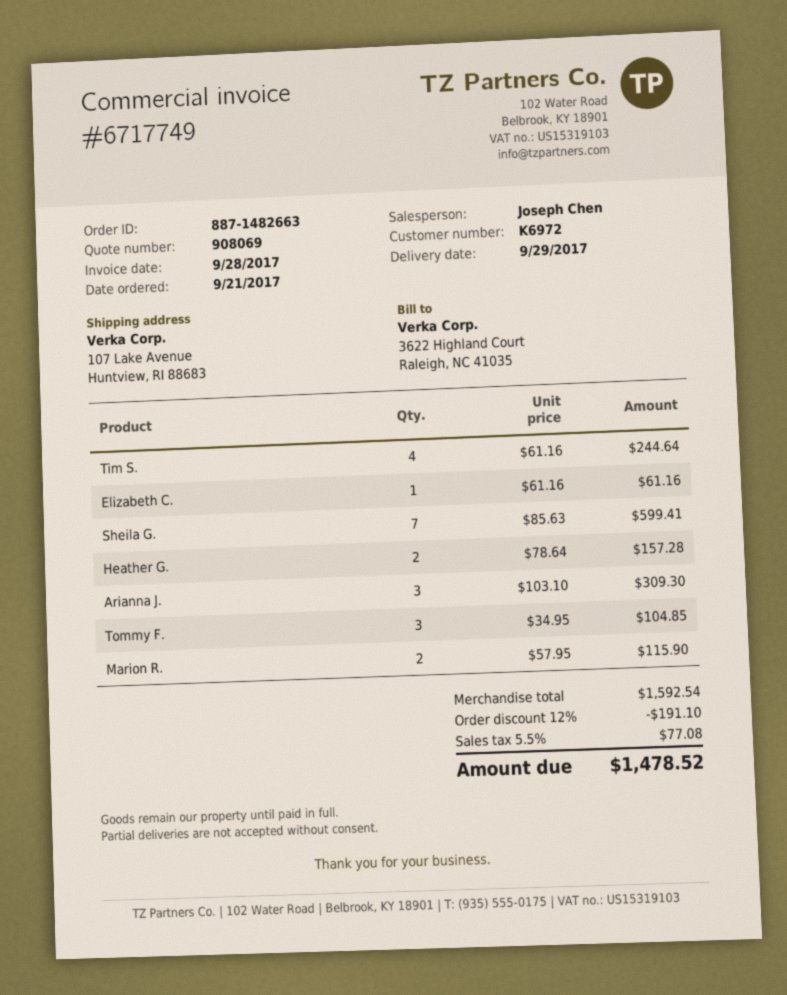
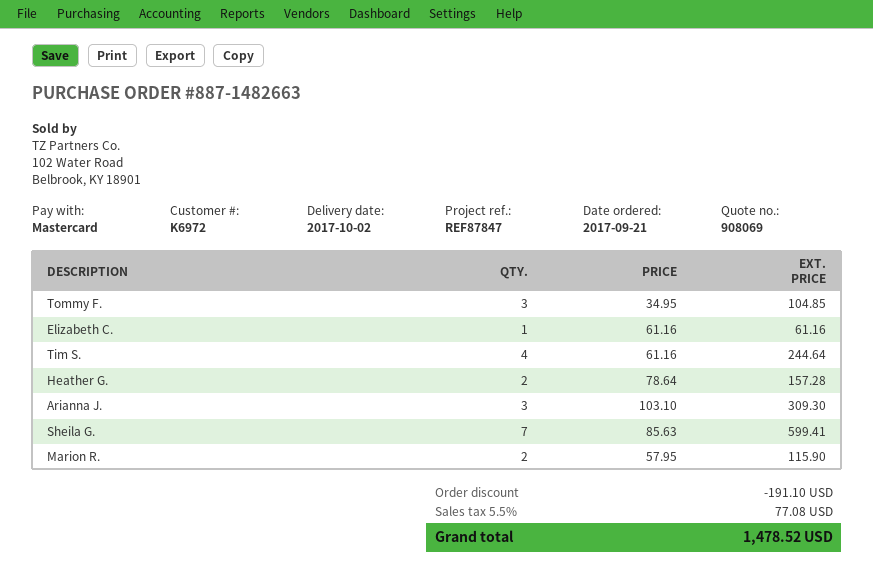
delivery date: 2017-09-29 -> 2017-10-02

